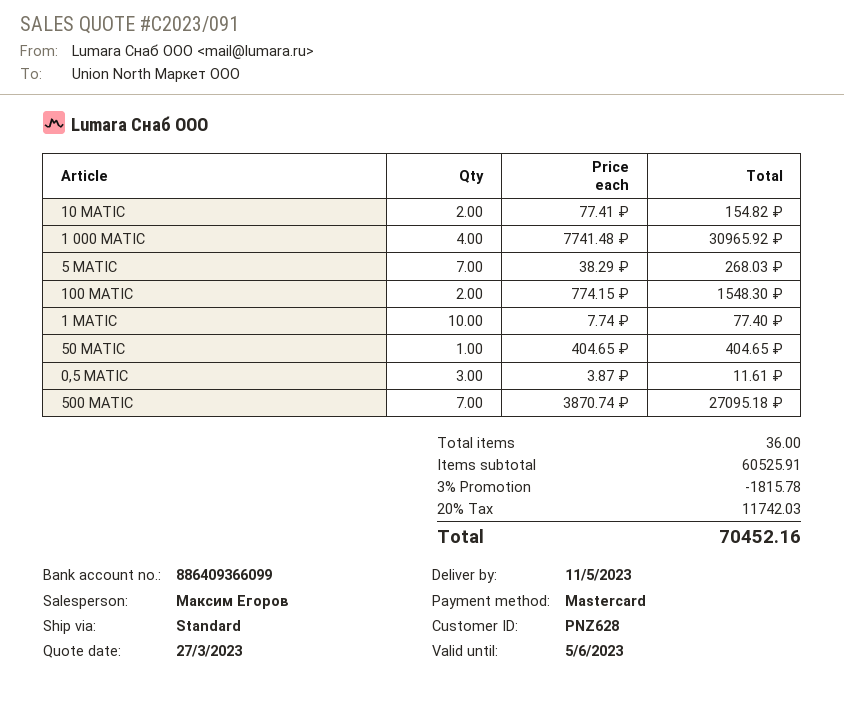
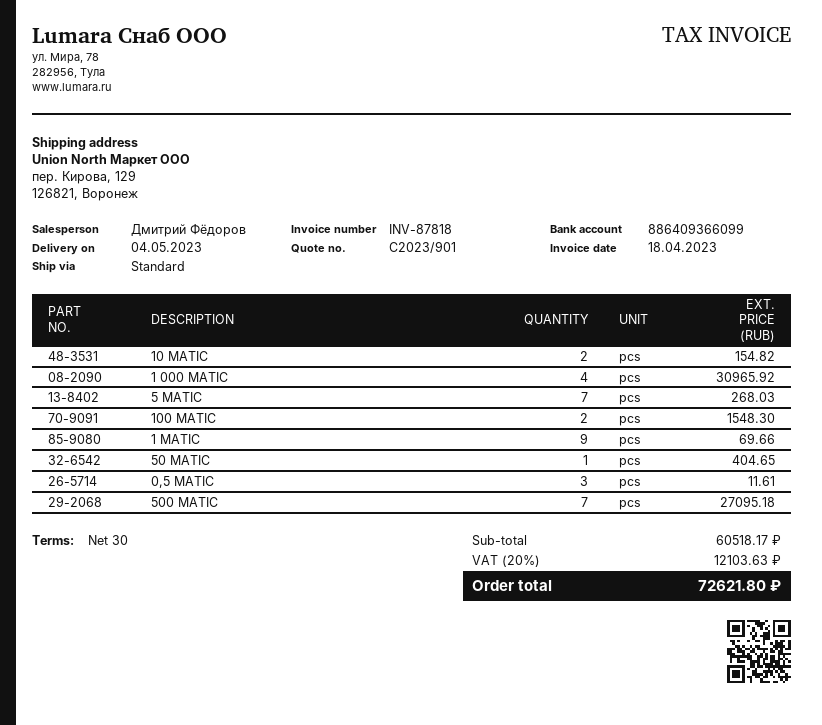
quote number: C2023/091 -> C2023/901
delivery date: 2023-05-11 -> 2023-05-04
sales rep: Максим Егоров -> Дмитрий Фёдоров
1 MATIC: 10 for 77.40 -> 9 for 69.66
subtotal: 60525.91 -> 60518.17
discount: 3% = 1815.78 -> none
tax: 20% = 11742.03 -> 20% = 12103.63
total: 70452.16 -> 72621.80

